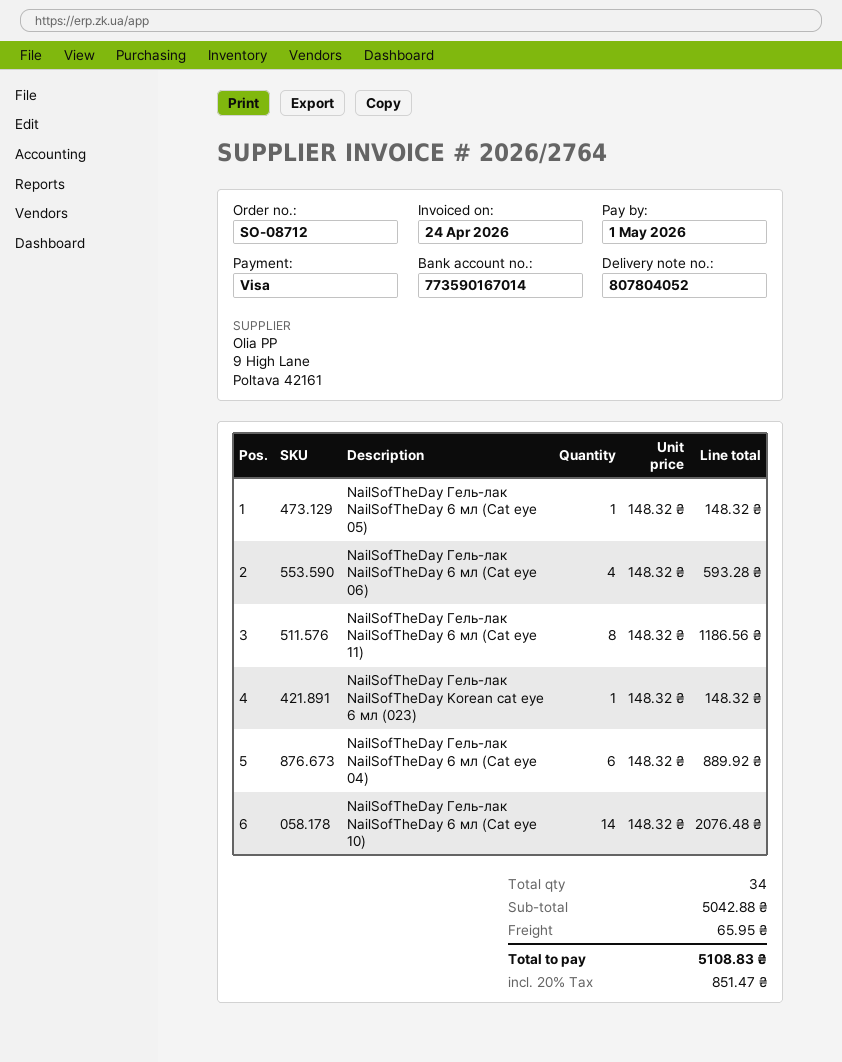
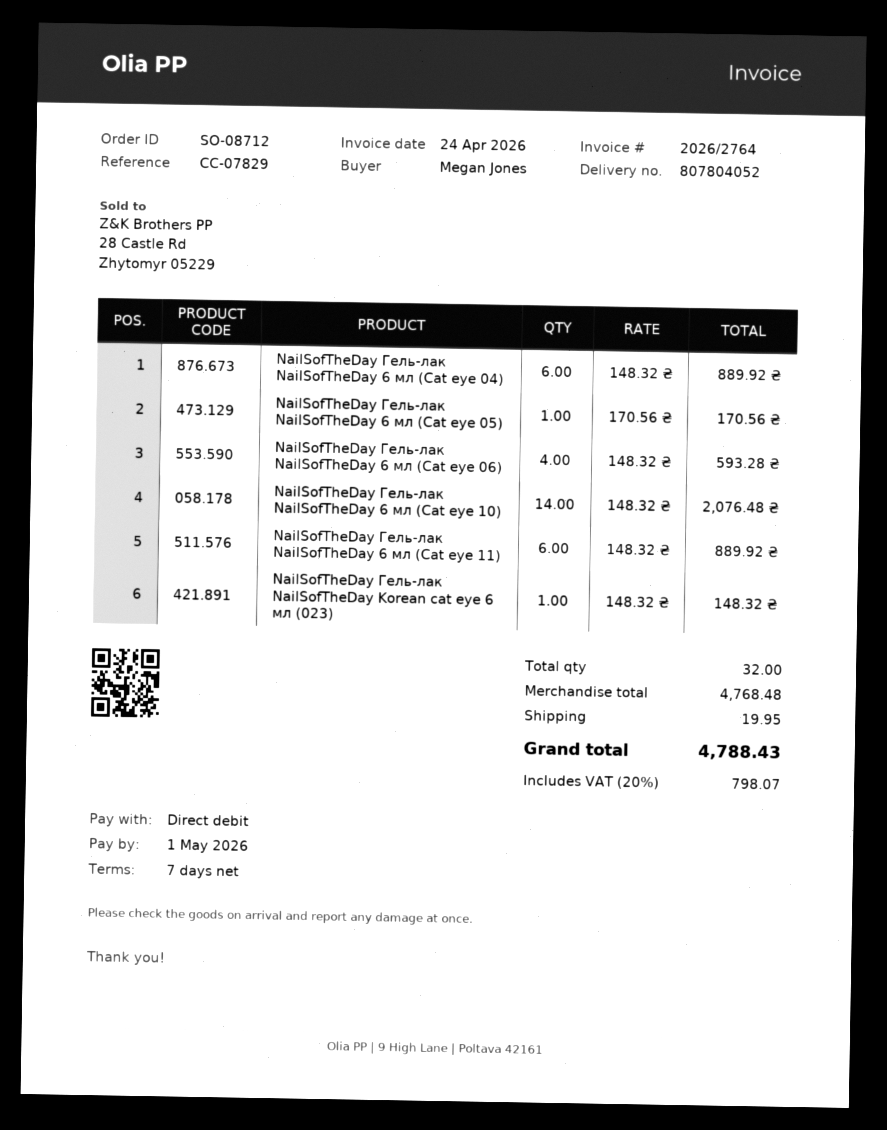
payment method: Visa -> direct debit
NailSofTheDay Гель-лак NailSofTheDay 6 мл (Cat eye 05): 1 x 148.32 = 148.32 -> 1 x 170.56 = 170.56
NailSofTheDay Гель-лак NailSofTheDay 6 мл (Cat eye 11): 8 x 148.32 = 1186.56 -> 6 x 148.32 = 889.92
total quantity: 34 -> 32
subtotal: 5042.88 -> 4768.48
shipping: 65.95 -> 19.95
tax: 20% = 851.47 -> 20% = 798.07
total: 5108.83 -> 4788.43

